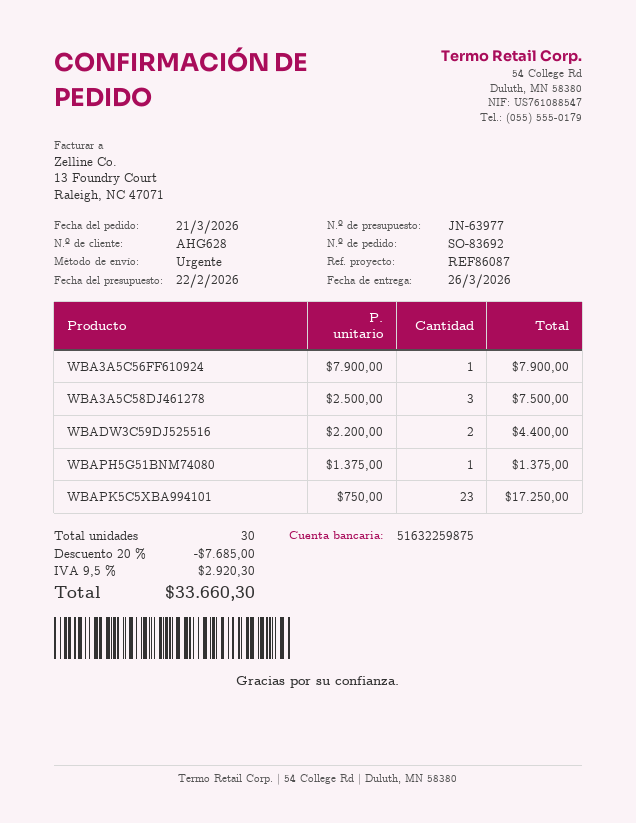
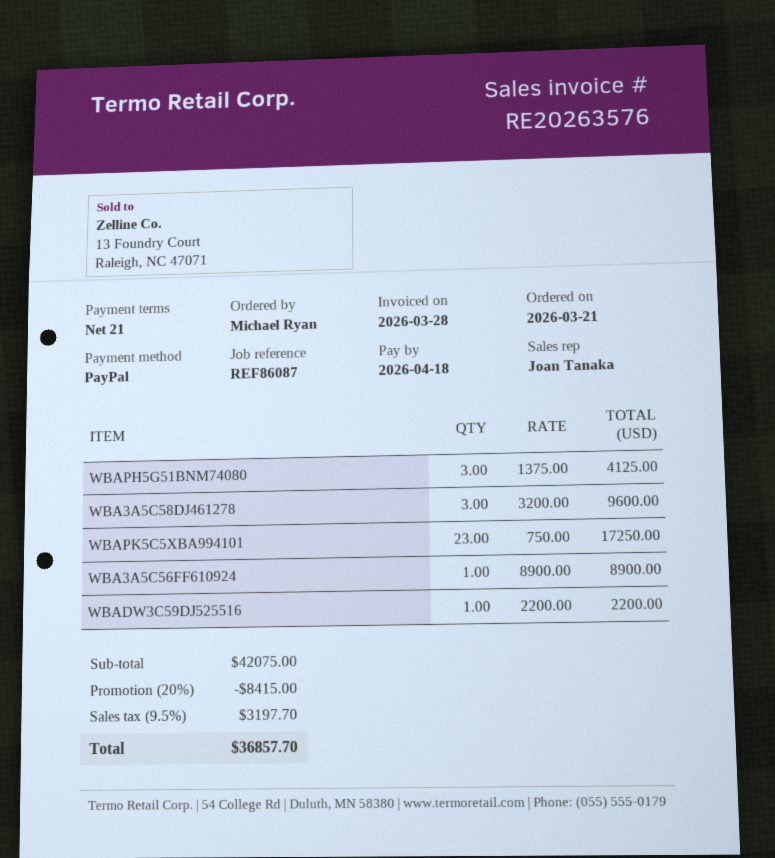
WBA3A5C56FF610924: 1 x 7900.00 = 7900.00 -> 1 x 8900.00 = 8900.00
WBA3A5C58DJ461278: 3 x 2500.00 = 7500.00 -> 3 x 3200.00 = 9600.00
WBADW3C59DJ525516: 2 x 2200.00 = 4400.00 -> 1 x 2200.00 = 2200.00
WBAPH5G51BNM74080: 1 x 1375.00 = 1375.00 -> 3 x 1375.00 = 4125.00
discount: 20% = 7685.00 -> 20% = 8415.00
tax: 9.5% = 2920.30 -> 9.5% = 3197.70
total: 33660.30 -> 36857.70

